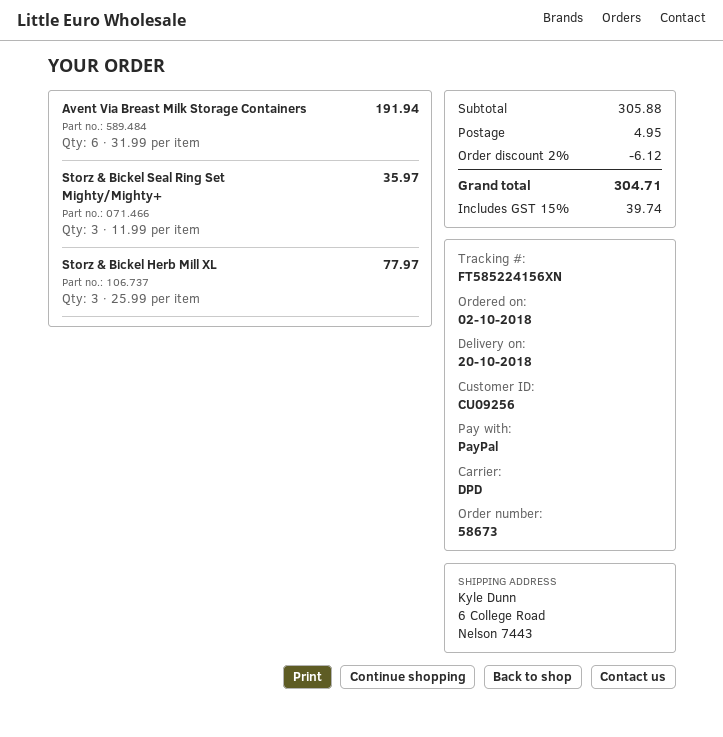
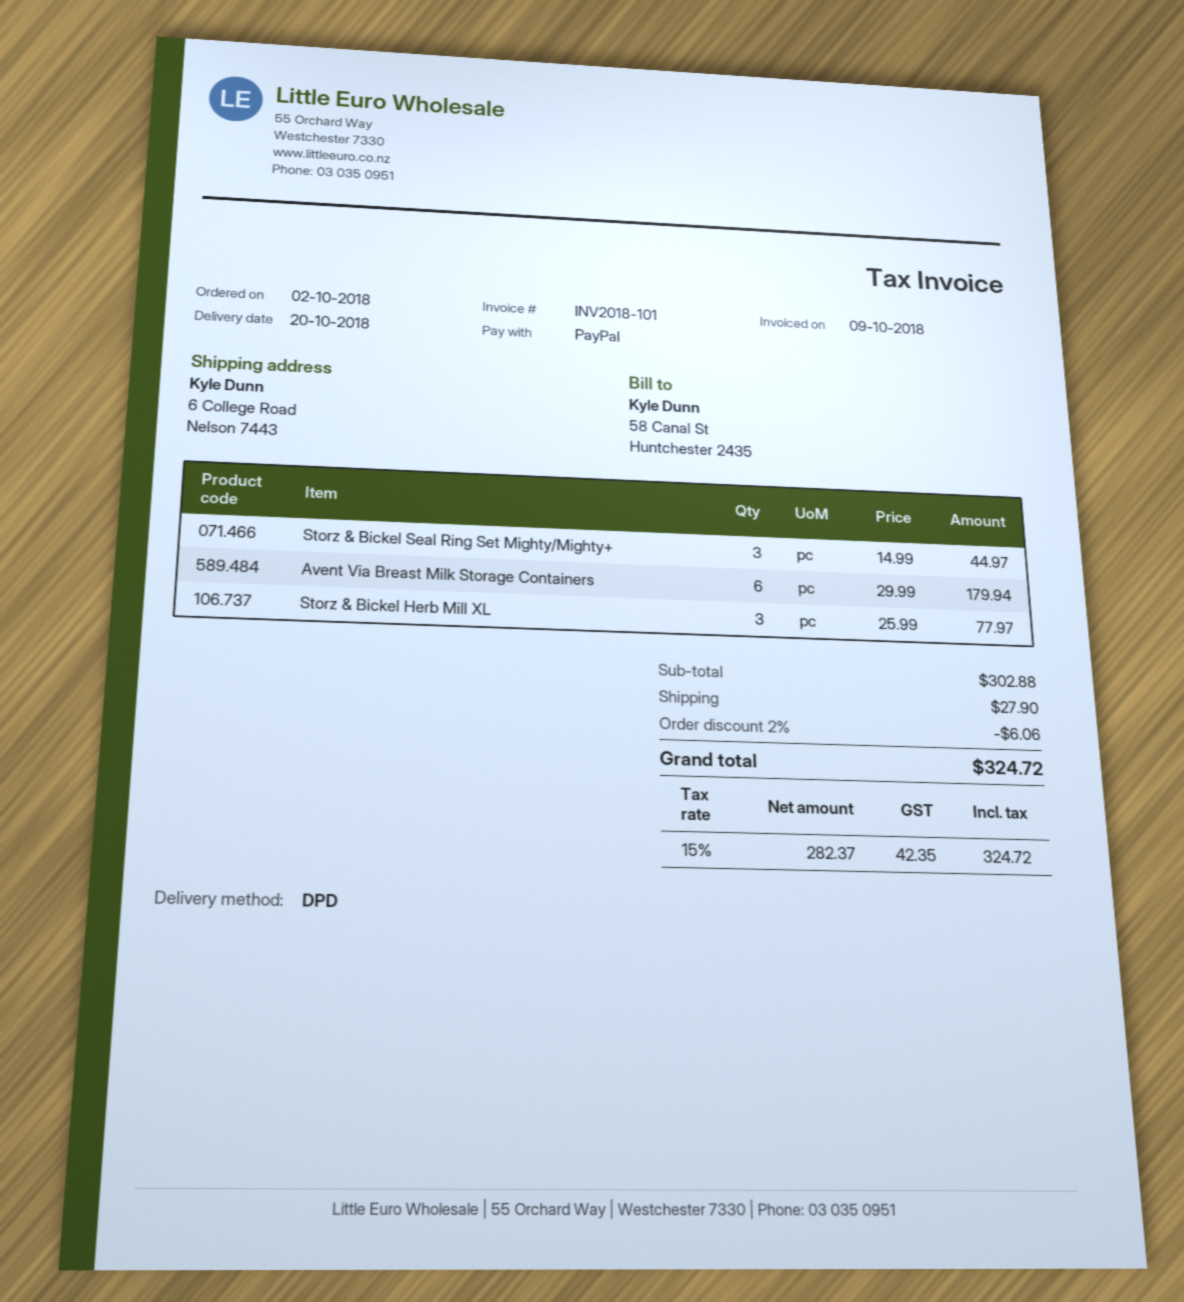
Avent Via Breast Milk Storage Containers: 6 x 31.99 = 191.94 -> 6 x 29.99 = 179.94
Storz & Bickel Seal Ring Set Mighty/Mighty+: 3 x 11.99 = 35.97 -> 3 x 14.99 = 44.97
subtotal: 305.88 -> 302.88
discount: 2% = 6.12 -> 2% = 6.06
shipping: 4.95 -> 27.90
tax: 15% = 39.74 -> 15% = 42.35
total: 304.71 -> 324.72

